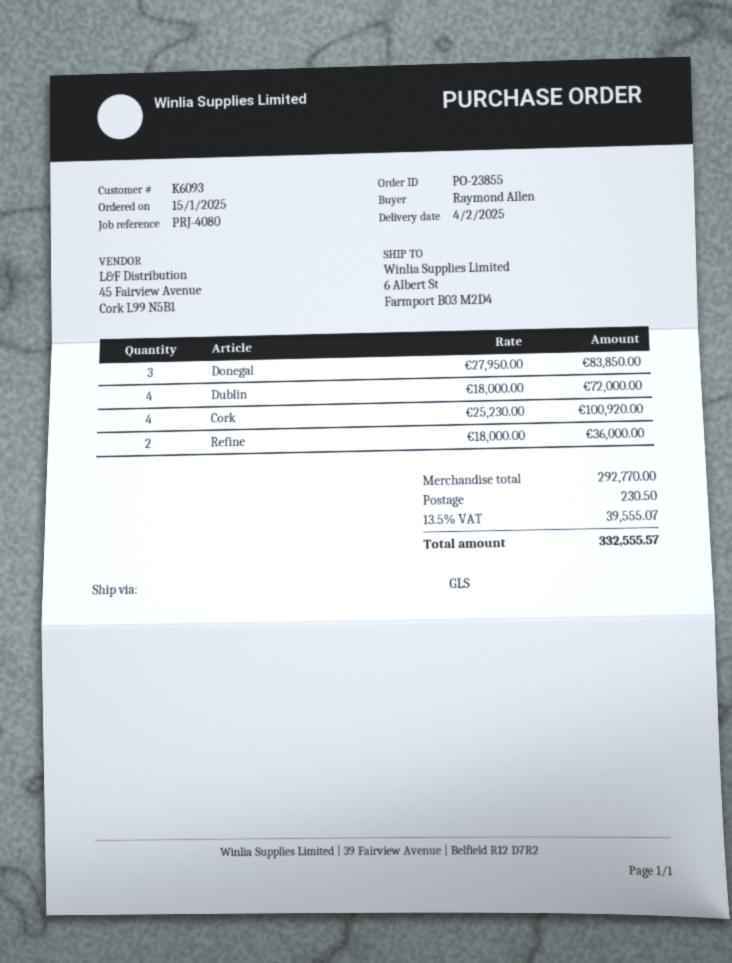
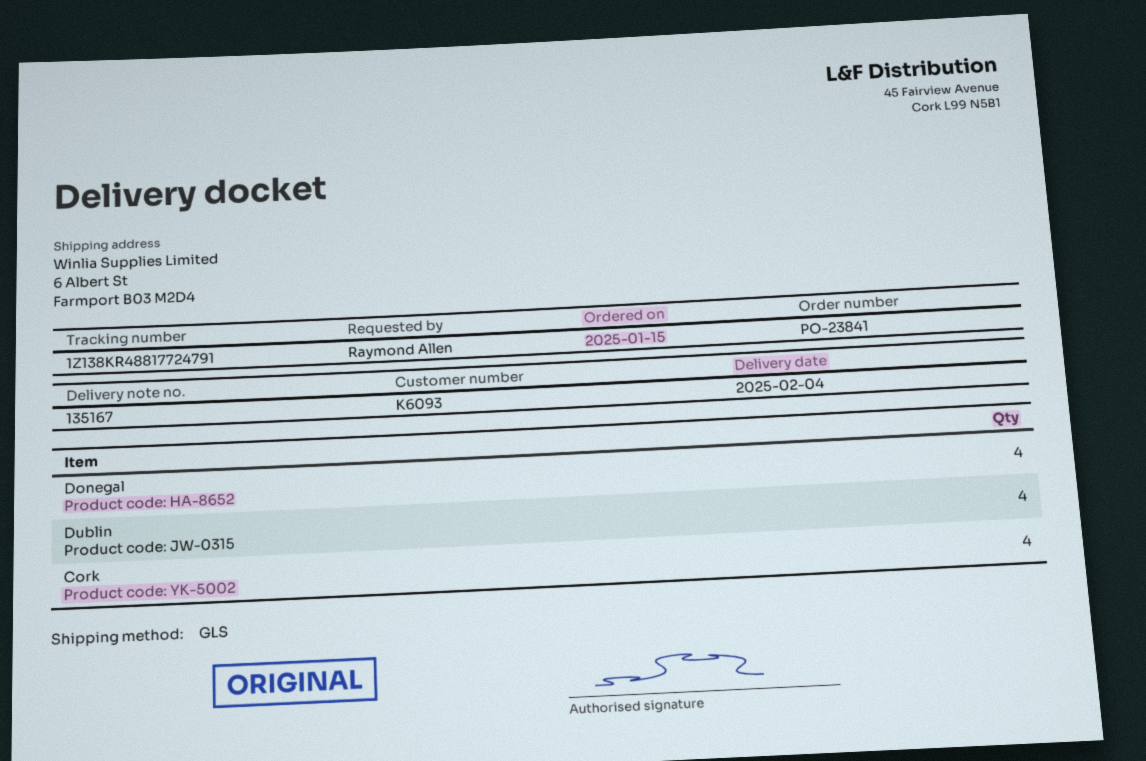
order number: PO-23855 -> PO-23841
Donegal: 3 -> 4
Refine: 2 -> none

